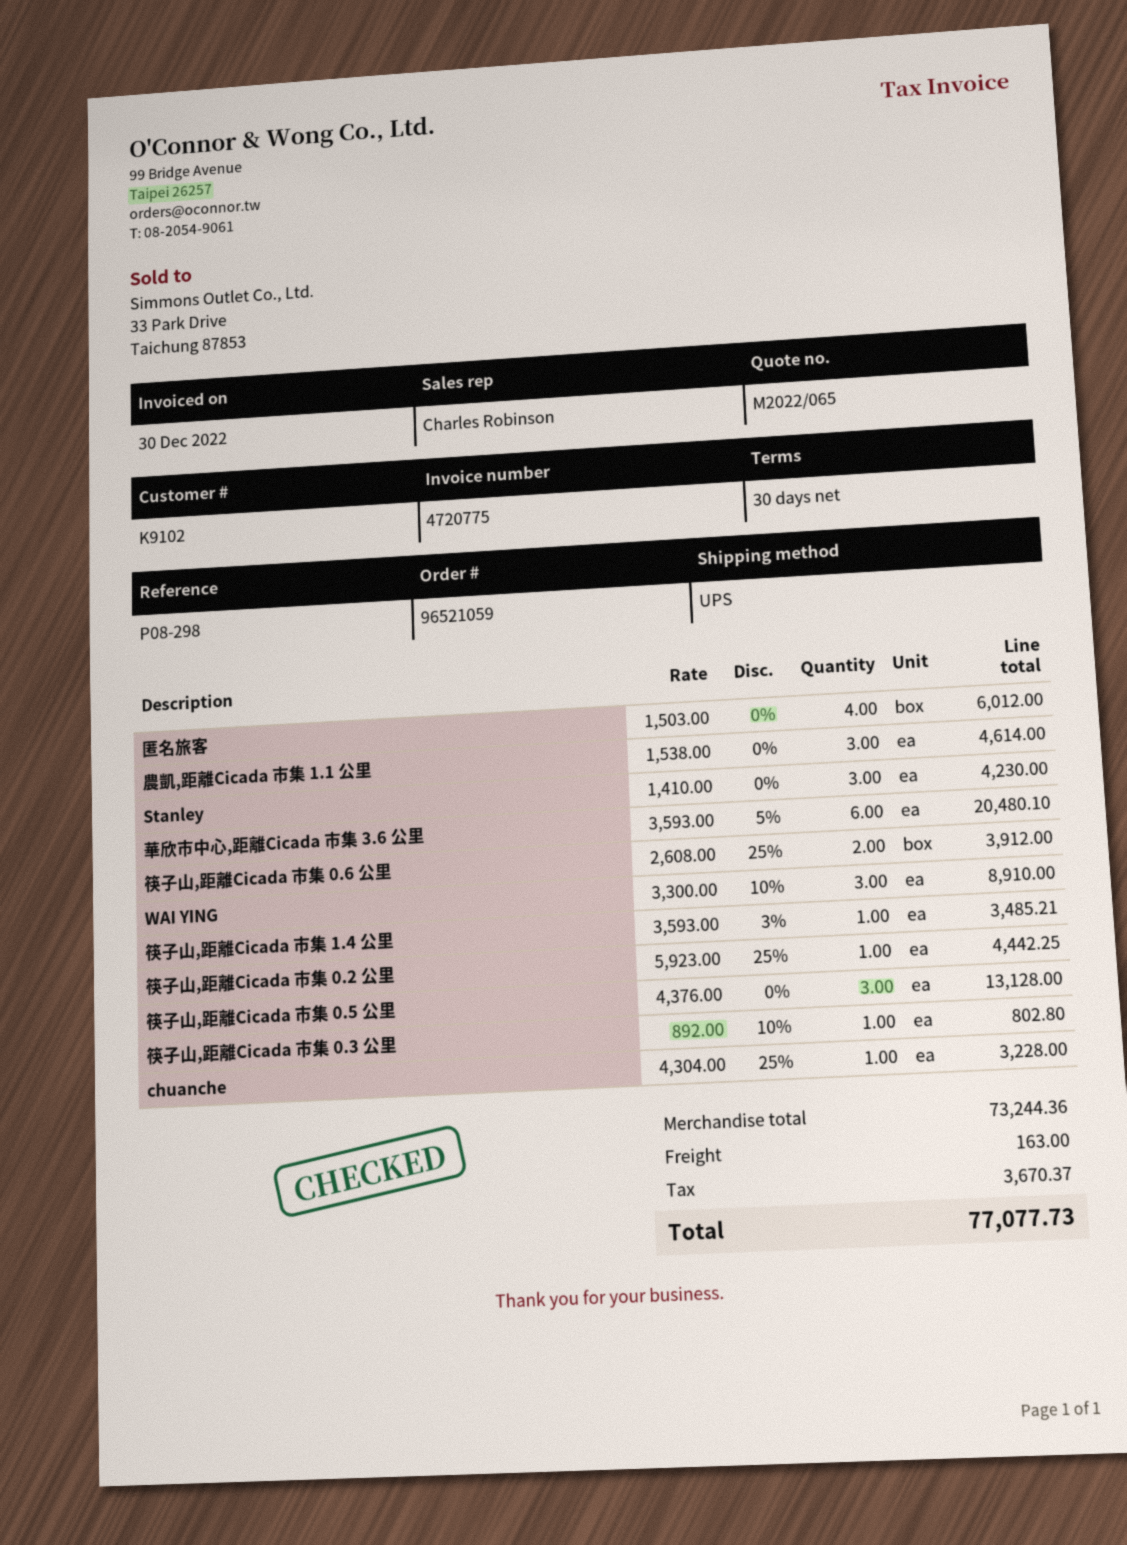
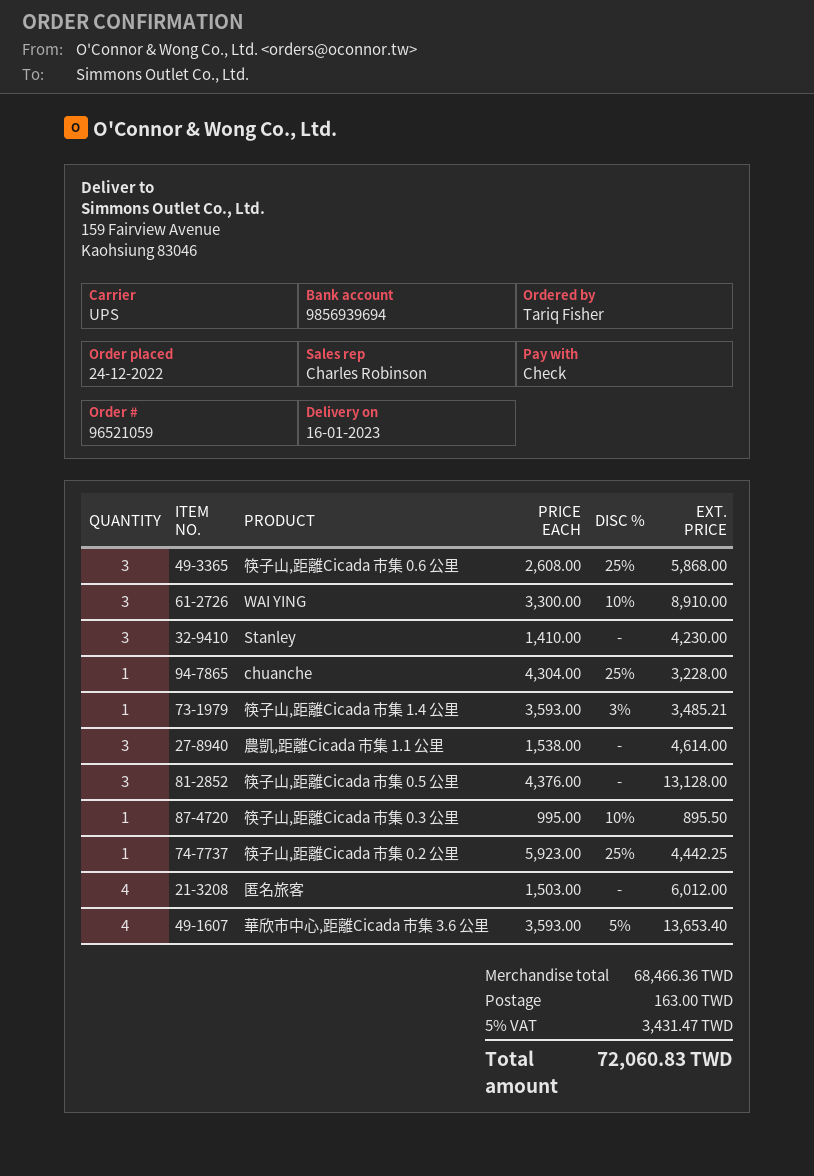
華欣市中心,距離Cicada 市集 3.6 公里: 6 x 3593.00 - 5% = 20480.10 -> 4 x 3593.00 - 5% = 13653.40
筷子山,距離Cicada 市集 0.6 公里: 2 x 2608.00 - 25% = 3912.00 -> 3 x 2608.00 - 25% = 5868.00
筷子山,距離Cicada 市集 0.3 公里: 1 x 892.00 - 10% = 802.80 -> 1 x 995.00 - 10% = 895.50
subtotal: 73244.36 -> 68466.36
tax: 3670.37 -> 3431.47
total: 77077.73 -> 72060.83

